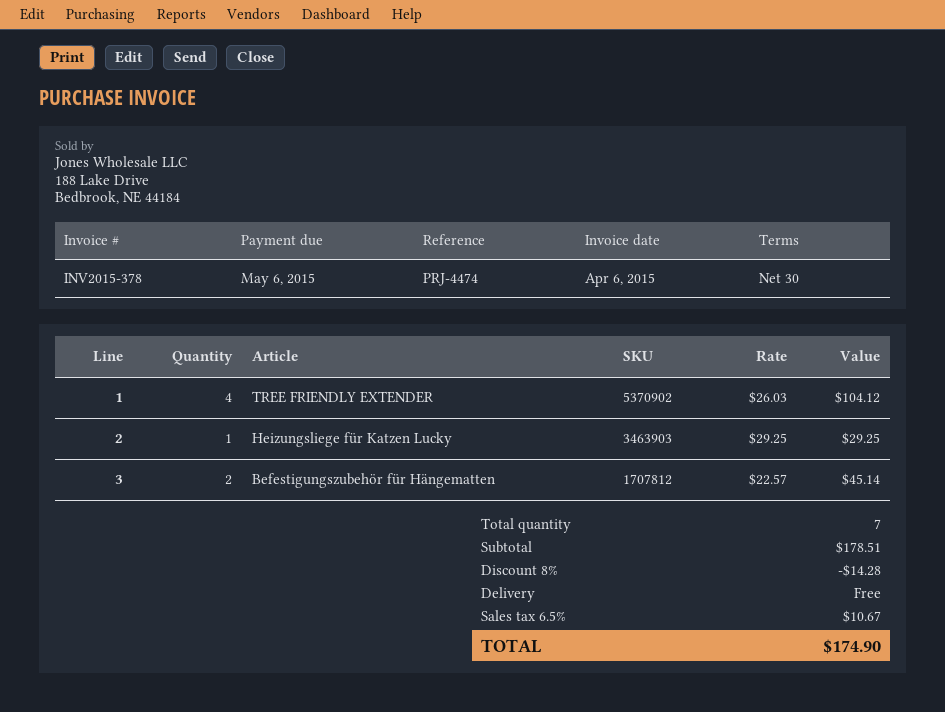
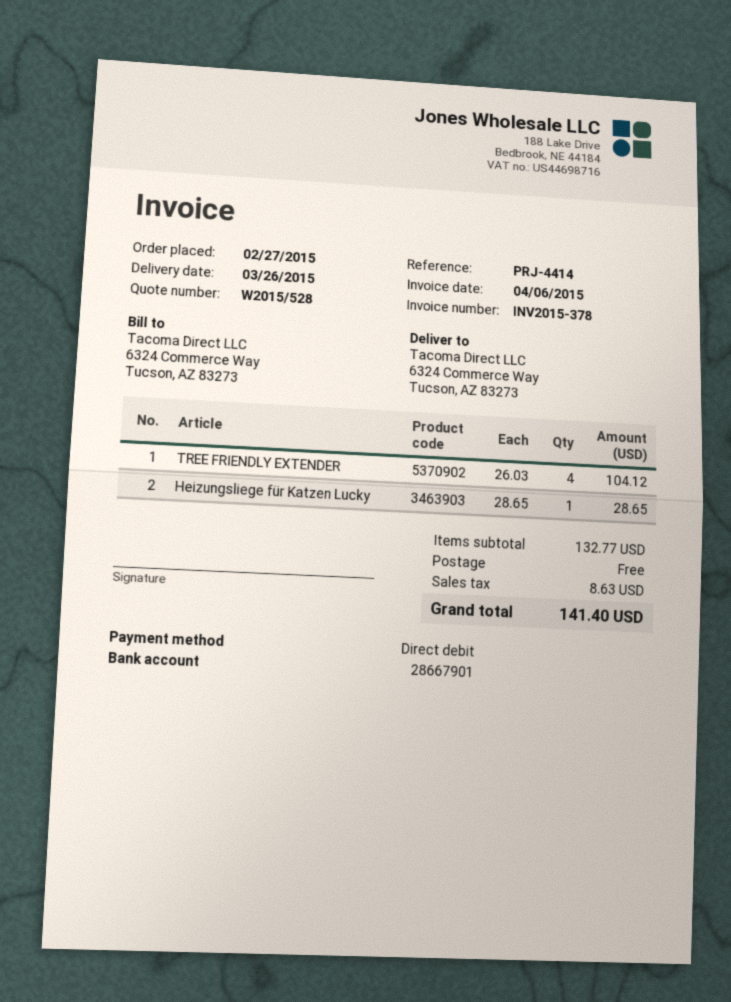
reference: PRJ-4474 -> PRJ-4414
Heizungsliege für Katzen Lucky: 1 x 29.25 = 29.25 -> 1 x 28.65 = 28.65
Befestigungszubehör für Hängematten: 2 x 22.57 = 45.14 -> none
subtotal: 178.51 -> 132.77
discount: 8% = 14.28 -> none
tax: 10.67 -> 8.63
total: 174.90 -> 141.40

